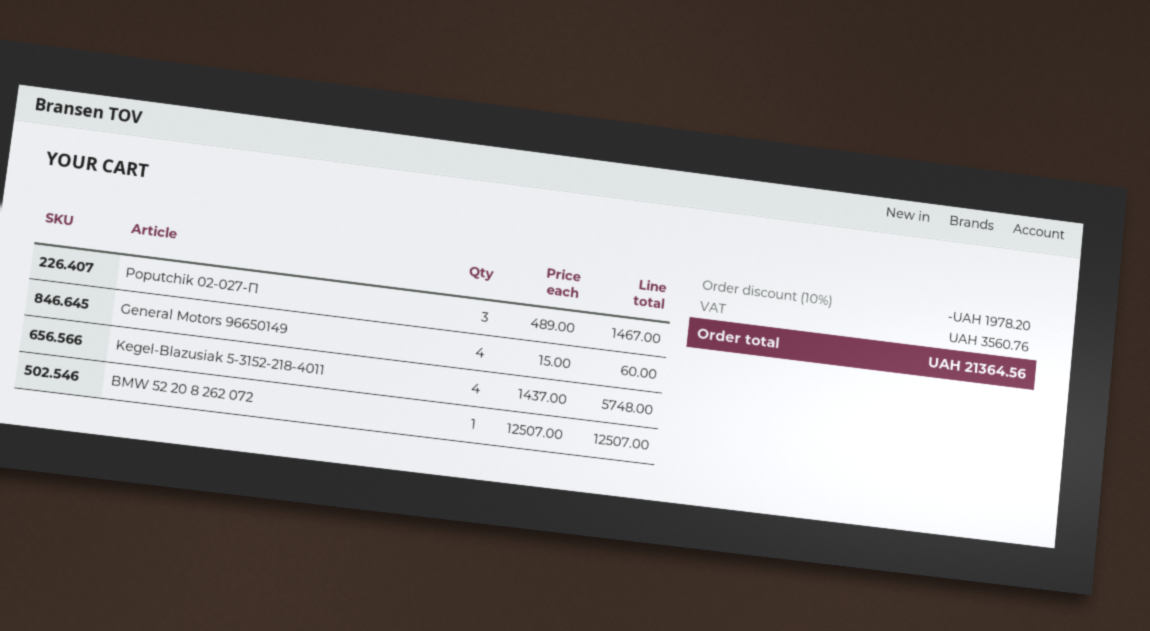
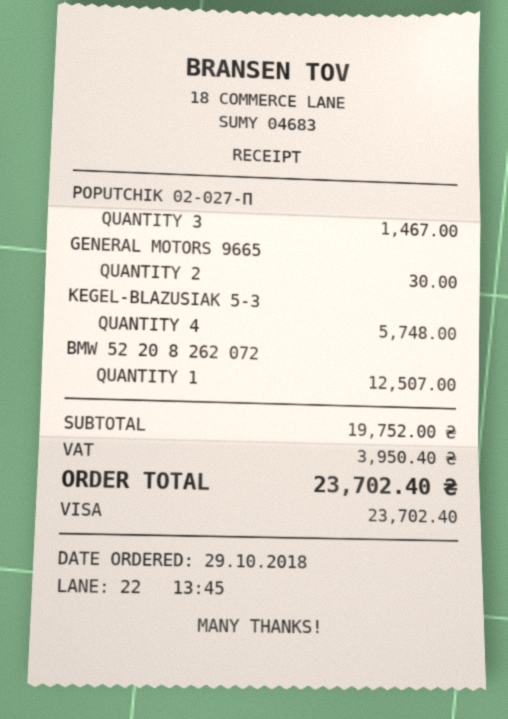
General Motors 96650149: 4 for 60.00 -> 2 for 30.00
discount: 10% = 1978.20 -> none
tax: 3560.76 -> 3950.40
total: 21364.56 -> 23702.40

